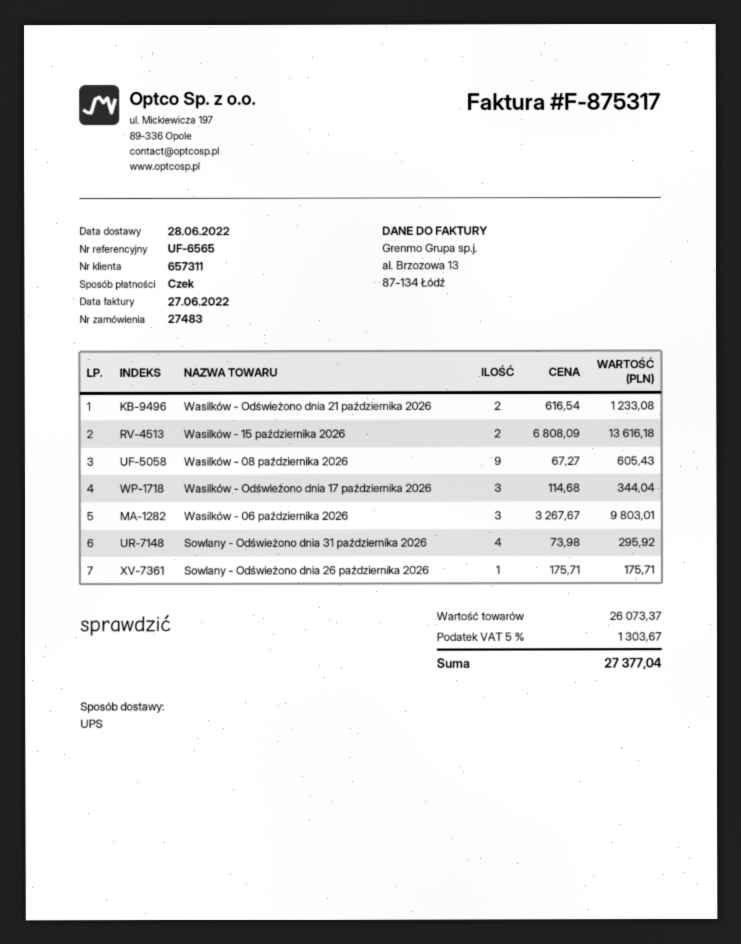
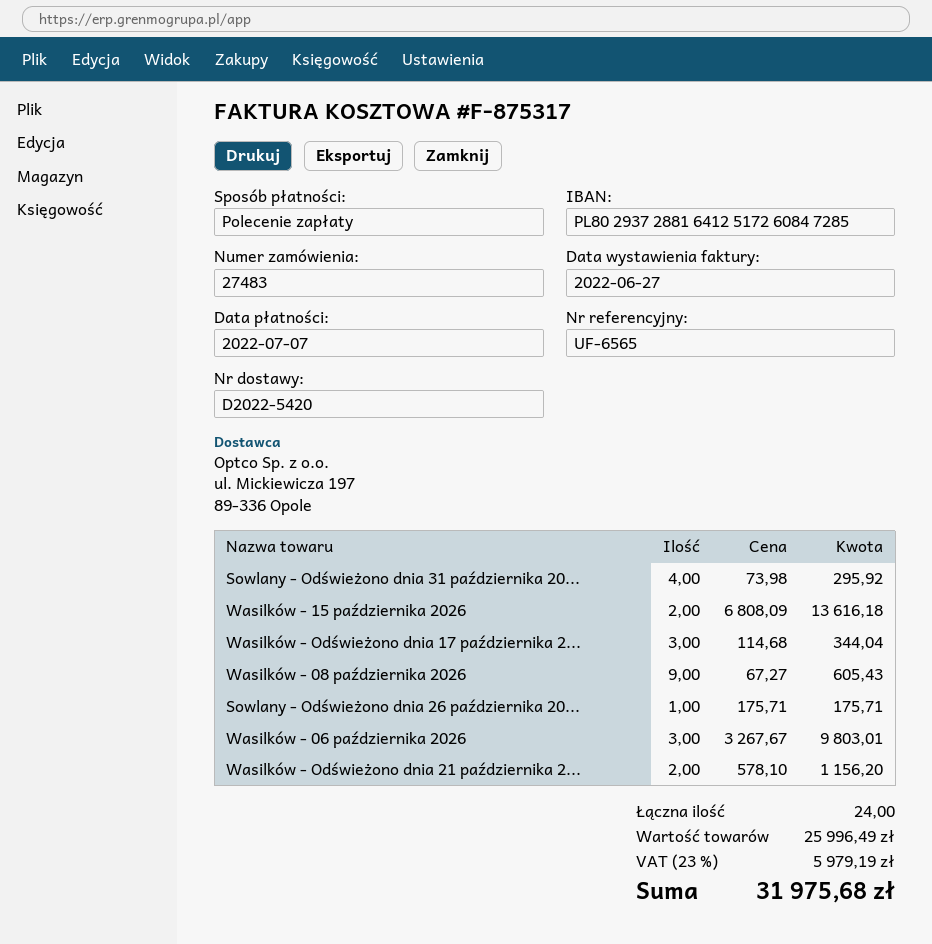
payment method: cheque -> direct debit
Wasilków - Odświeżono dnia 21 października 2026: 2 x 616.54 = 1233.08 -> 2 x 578.10 = 1156.20
subtotal: 26073.37 -> 25996.49
tax: 5% = 1303.67 -> 23% = 5979.19
total: 27377.04 -> 31975.68

